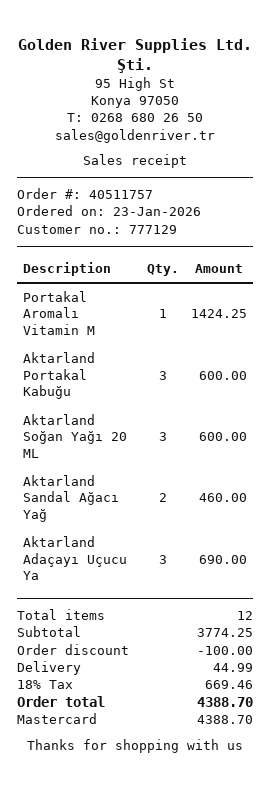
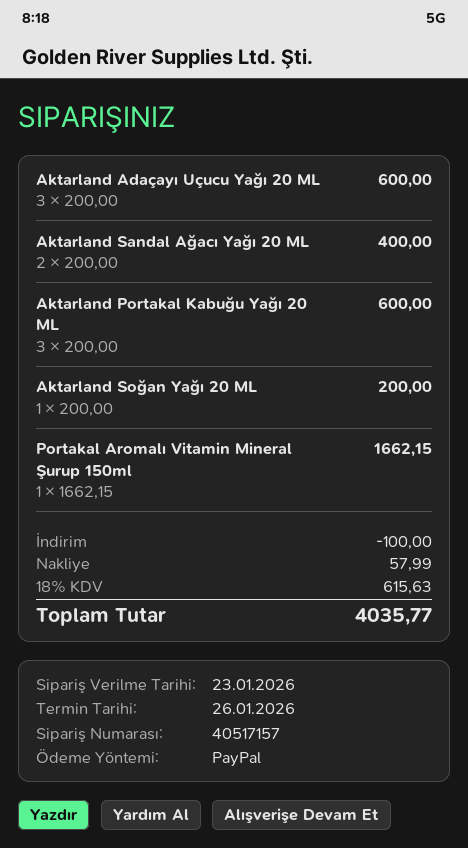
order number: 40511757 -> 40517157
payment method: Mastercard -> PayPal
Portakal Aromalı Vitamin M: 1 for 1424.25 -> 1 for 1662.15
Aktarland Soğan Yağı 20 ML: 3 for 600.00 -> 1 for 200.00
Aktarland Sandal Ağacı Yağ: 2 for 460.00 -> 2 for 400.00
Aktarland Adaçayı Uçucu Ya: 3 for 690.00 -> 3 for 600.00
shipping: 44.99 -> 57.99
tax: 18% = 669.46 -> 18% = 615.63
total: 4388.70 -> 4035.77

